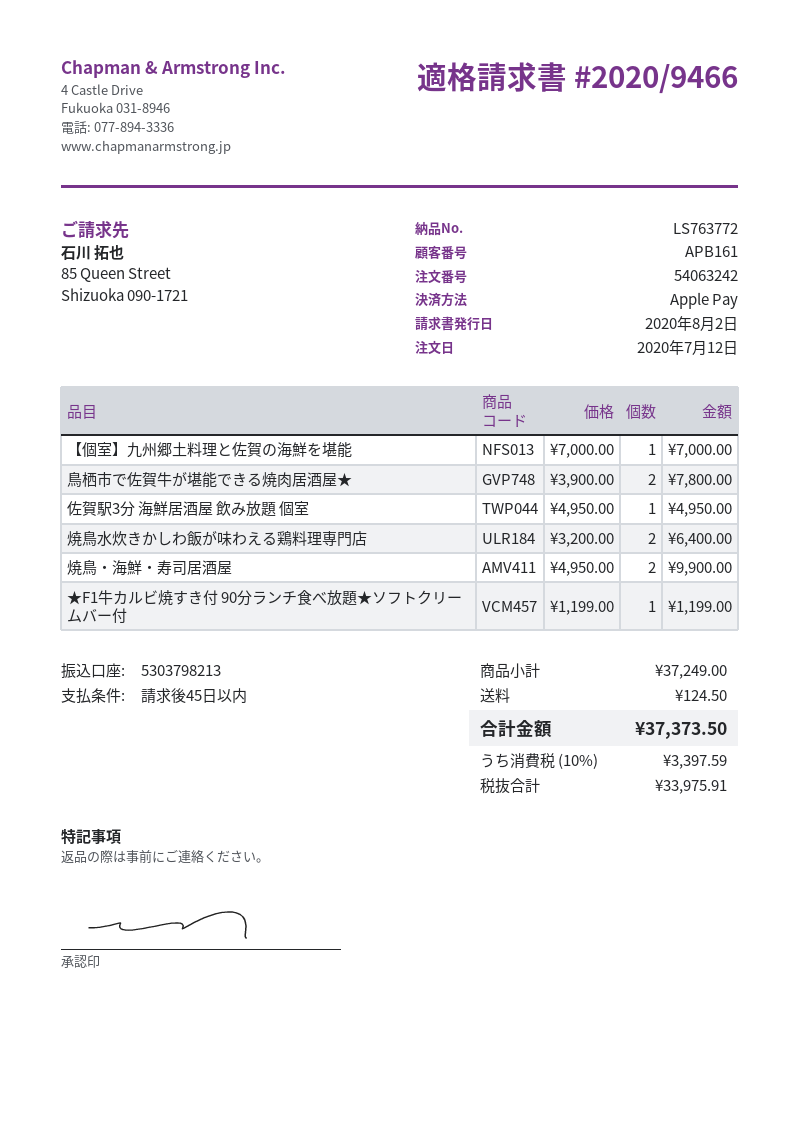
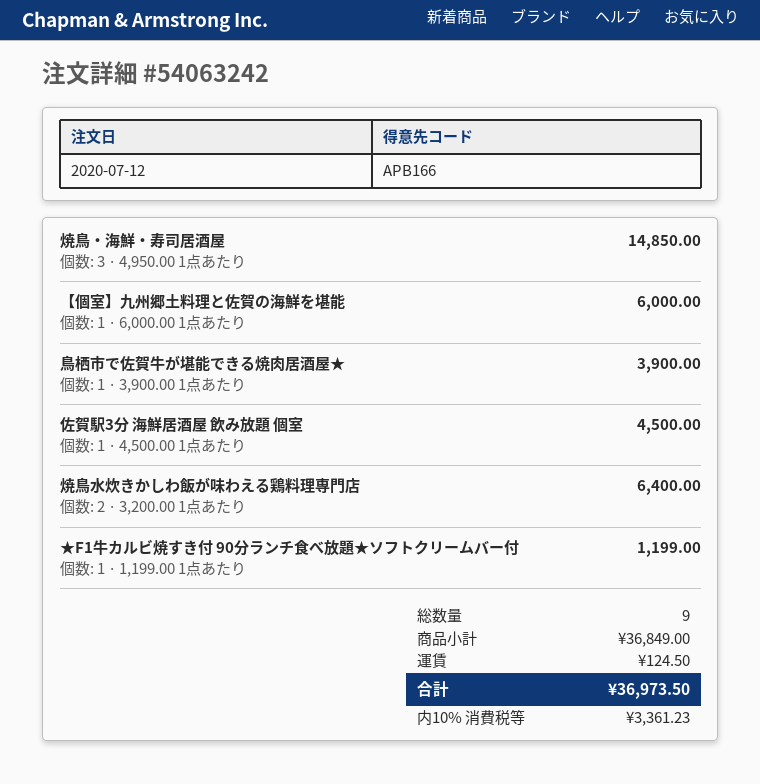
customer number: APB161 -> APB166
【個室】九州郷土料理と佐賀の海鮮を堪能: 1 x 7000.00 = 7000.00 -> 1 x 6000.00 = 6000.00
鳥栖市で佐賀牛が堪能できる焼肉居酒屋★: 2 x 3900.00 = 7800.00 -> 1 x 3900.00 = 3900.00
佐賀駅3分 海鮮居酒屋 飲み放題 個室: 1 x 4950.00 = 4950.00 -> 1 x 4500.00 = 4500.00
焼鳥・海鮮・寿司居酒屋: 2 x 4950.00 = 9900.00 -> 3 x 4950.00 = 14850.00
subtotal: 37249.00 -> 36849.00
tax: 10% = 3397.59 -> 10% = 3361.23
total: 37373.50 -> 36973.50

